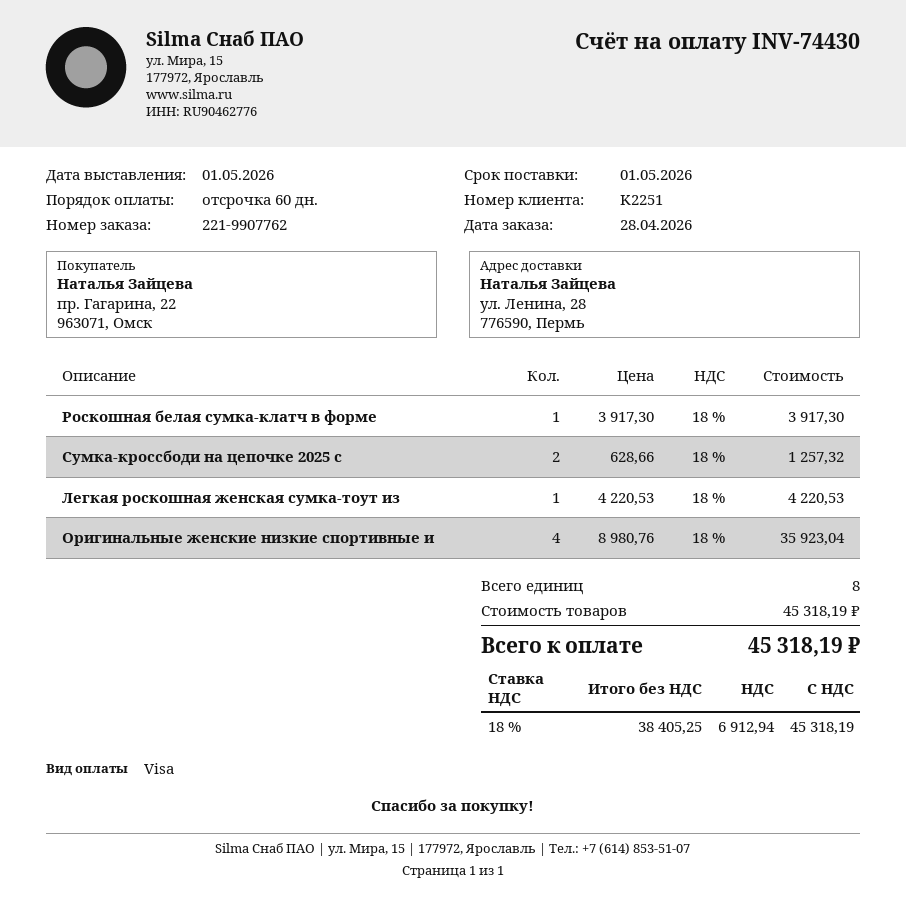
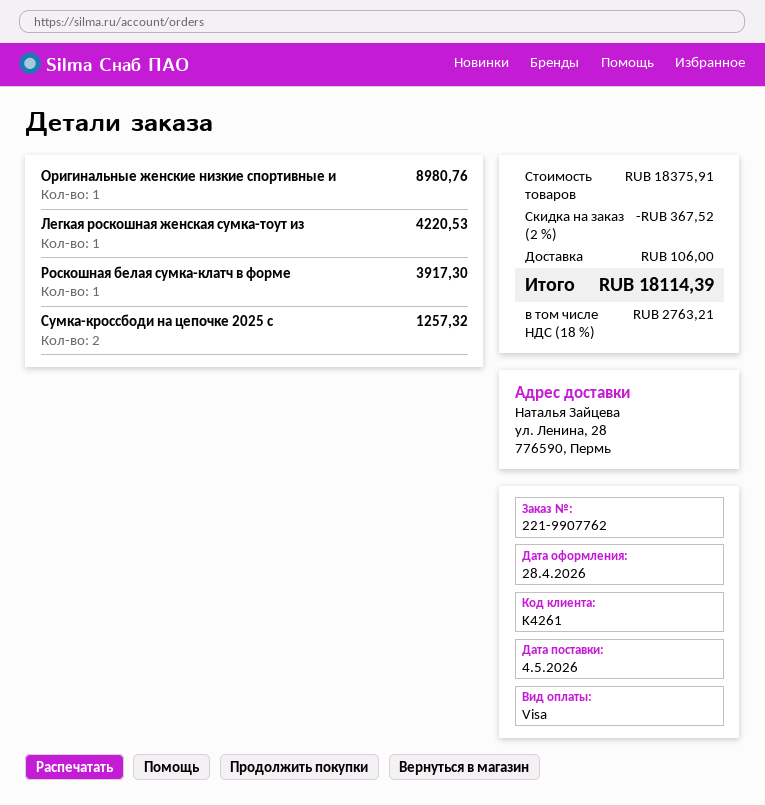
delivery date: 2026-05-01 -> 2026-05-04
customer number: K2251 -> K4261
Оригинальные женские низкие спортивные и: 4 for 35923.04 -> 1 for 8980.76
subtotal: 45318.19 -> 18375.91
discount: none -> 2% = 367.52
shipping: none -> 106.00
tax: 18% = 6912.94 -> 18% = 2763.21
total: 45318.19 -> 18114.39

